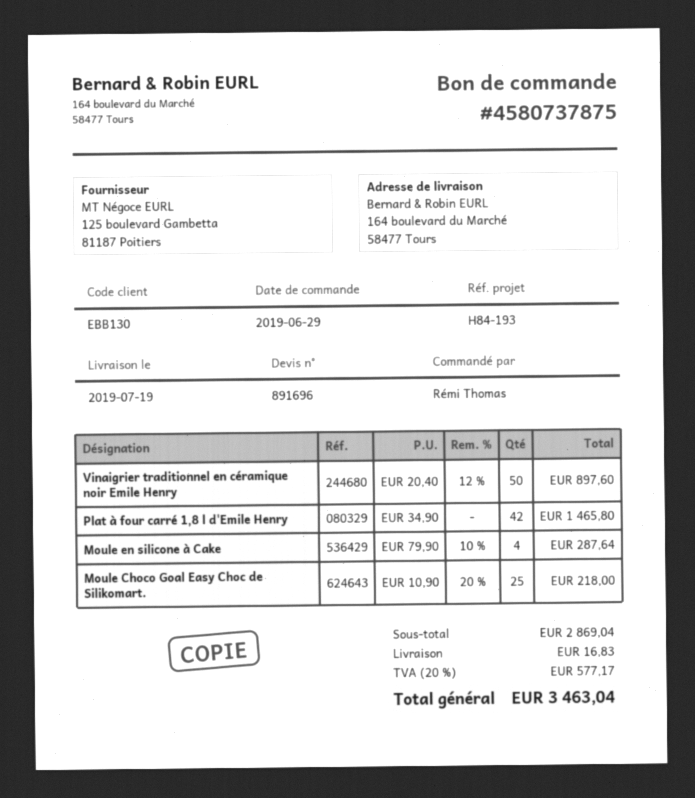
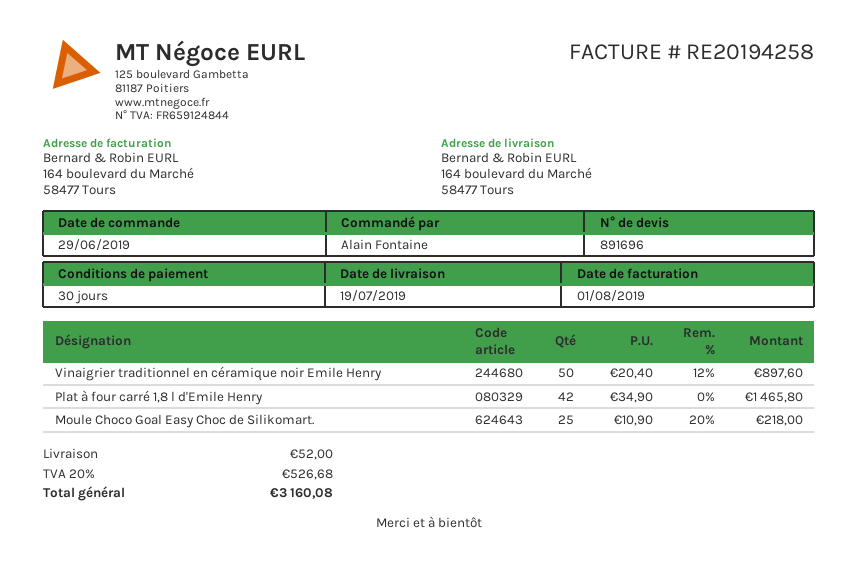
ordered by: Rémi Thomas -> Alain Fontaine
Moule en silicone à Cake: 4 x 79.90 - 10% = 287.64 -> none
shipping: 16.83 -> 52.00
tax: 20% = 577.17 -> 20% = 526.68
total: 3463.04 -> 3160.08

